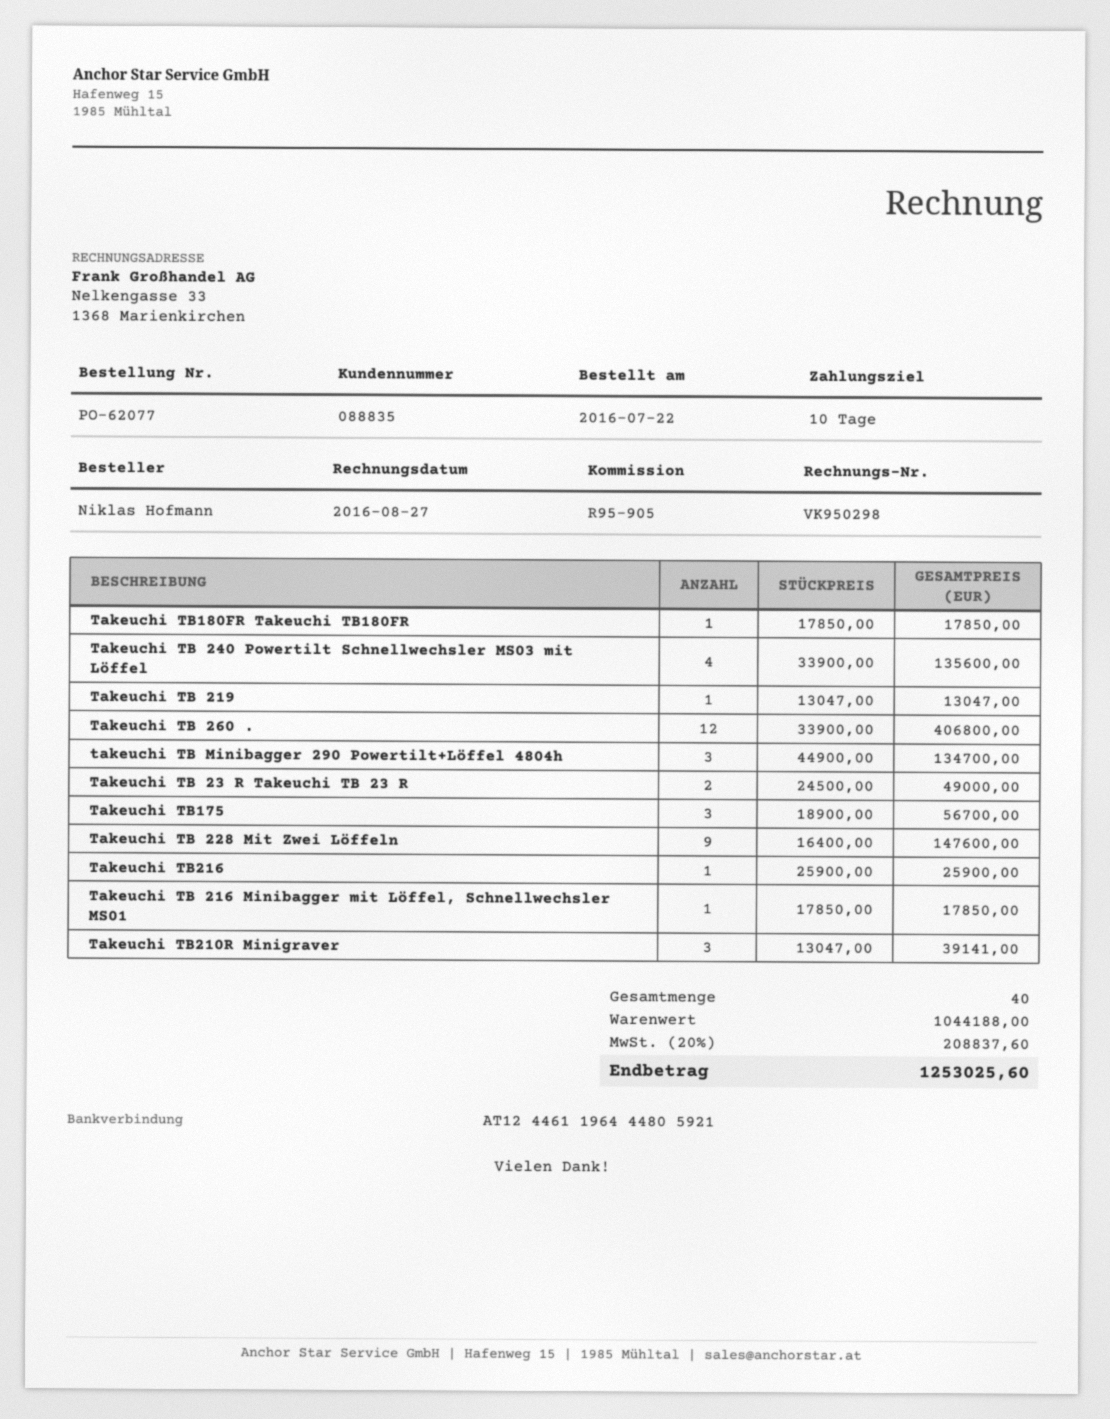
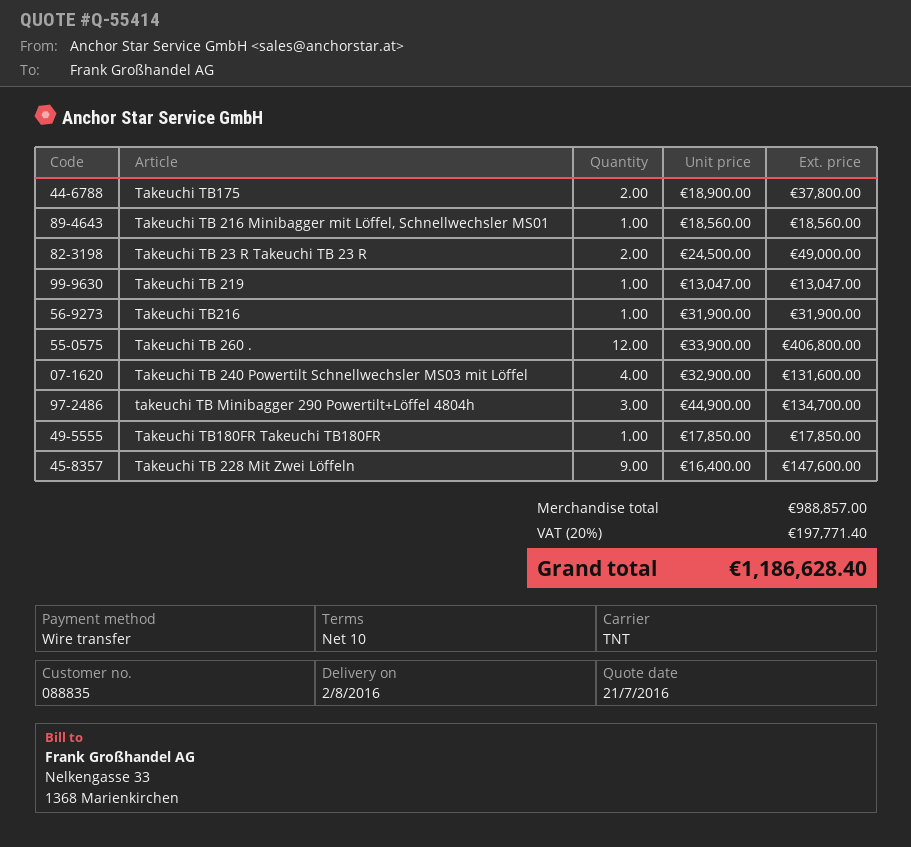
Takeuchi TB 240 Powertilt Schnellwechsler MS03 mit Löffel: 4 x 33900.00 = 135600.00 -> 4 x 32900.00 = 131600.00
Takeuchi TB175: 3 x 18900.00 = 56700.00 -> 2 x 18900.00 = 37800.00
Takeuchi TB216: 1 x 25900.00 = 25900.00 -> 1 x 31900.00 = 31900.00
Takeuchi TB 216 Minibagger mit Löffel, Schnellwechsler MS01: 1 x 17850.00 = 17850.00 -> 1 x 18560.00 = 18560.00
Takeuchi TB210R Minigraver: 3 x 13047.00 = 39141.00 -> none
subtotal: 1044188.00 -> 988857.00
tax: 20% = 208837.60 -> 20% = 197771.40
total: 1253025.60 -> 1186628.40

